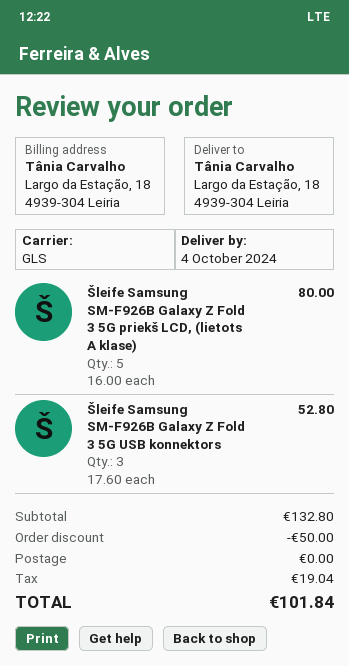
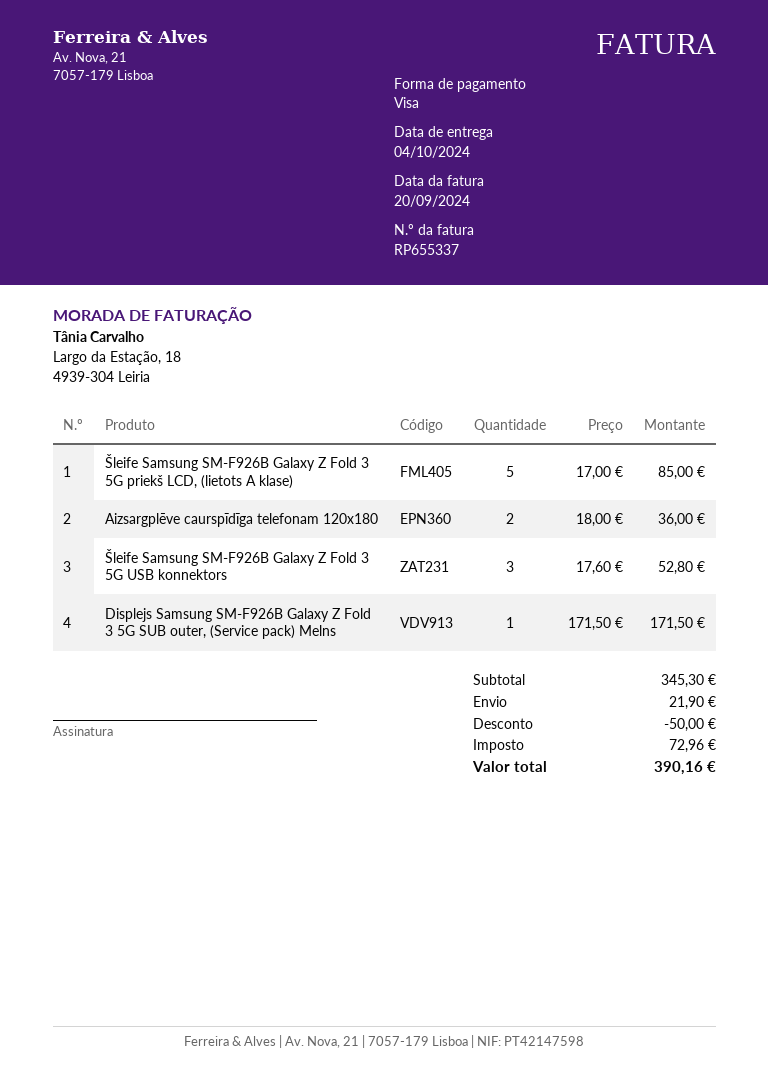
Šleife Samsung SM-F926B Galaxy Z Fold 3 5G priekš LCD, (lietots A klase): 5 x 16.00 = 80.00 -> 5 x 17.00 = 85.00
Aizsargplēve caurspīdīga telefonam 120x180: none -> 2 x 18.00 = 36.00
Displejs Samsung SM-F926B Galaxy Z Fold 3 5G SUB outer, (Service pack) Melns: none -> 1 x 171.50 = 171.50
subtotal: 132.80 -> 345.30
shipping: 0.00 -> 21.90
tax: 19.04 -> 72.96
total: 101.84 -> 390.16

